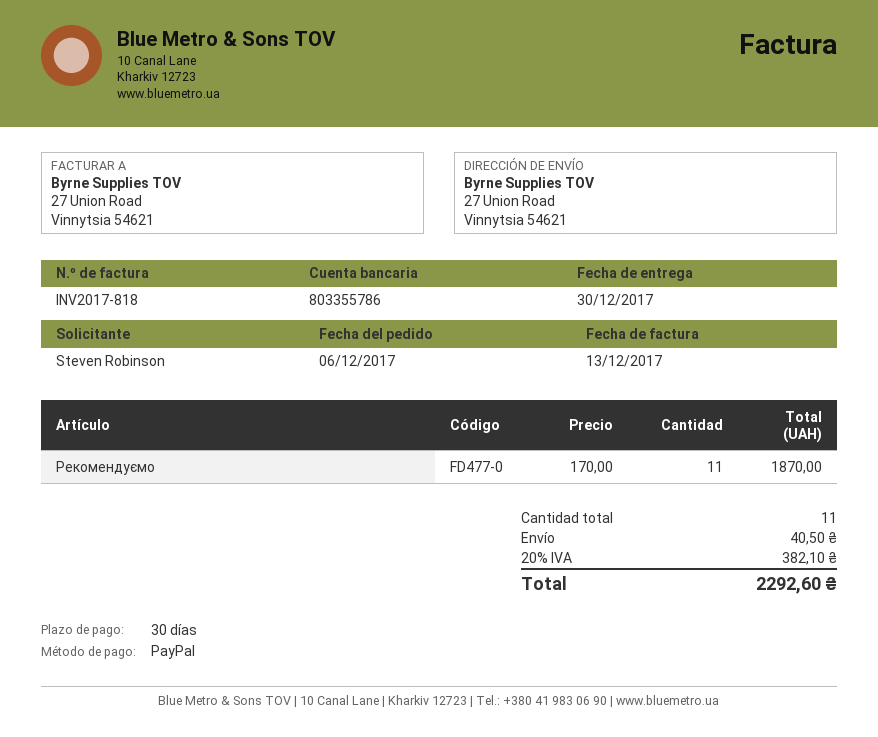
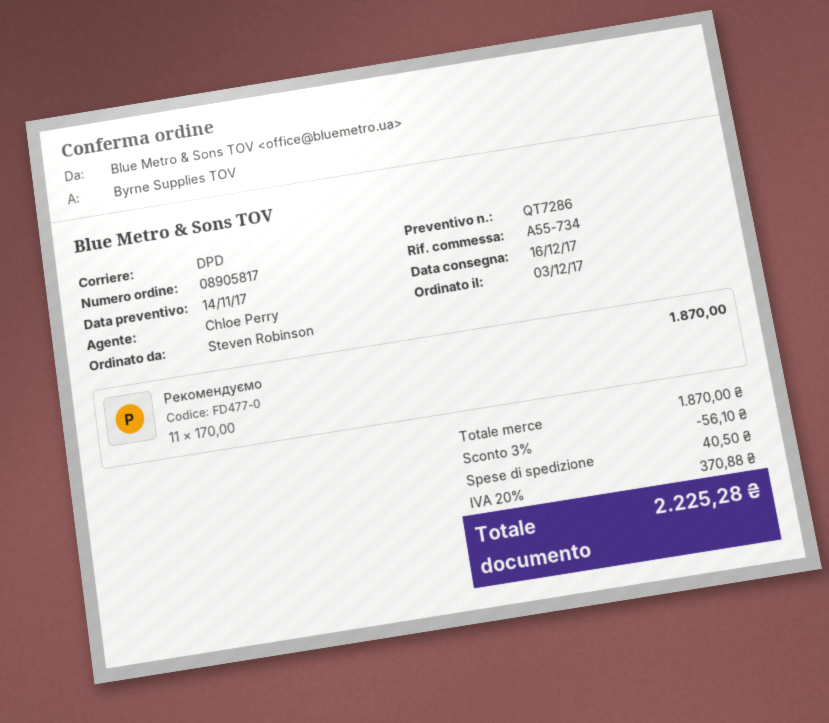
order date: 2017-12-06 -> 2017-12-03
delivery date: 2017-12-30 -> 2017-12-16
discount: none -> 3% = 56.10
tax: 20% = 382.10 -> 20% = 370.88
total: 2292.60 -> 2225.28

